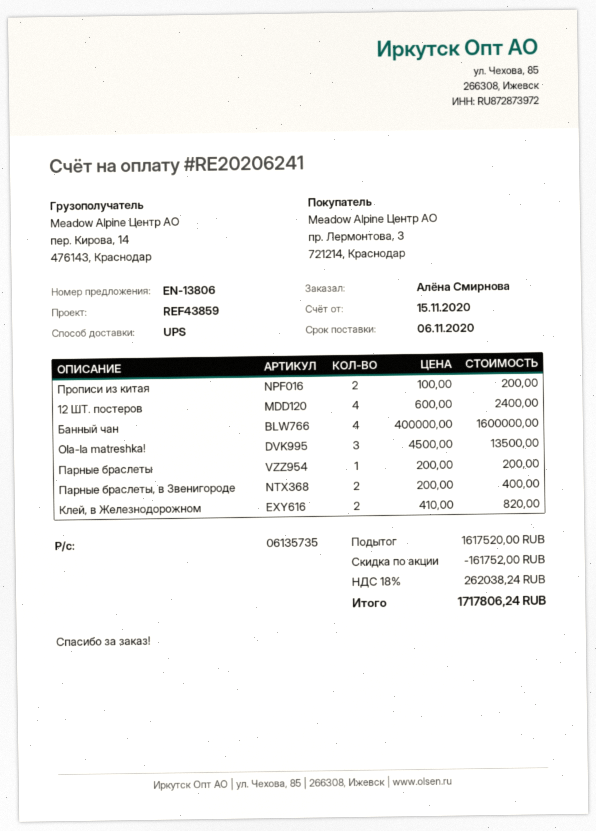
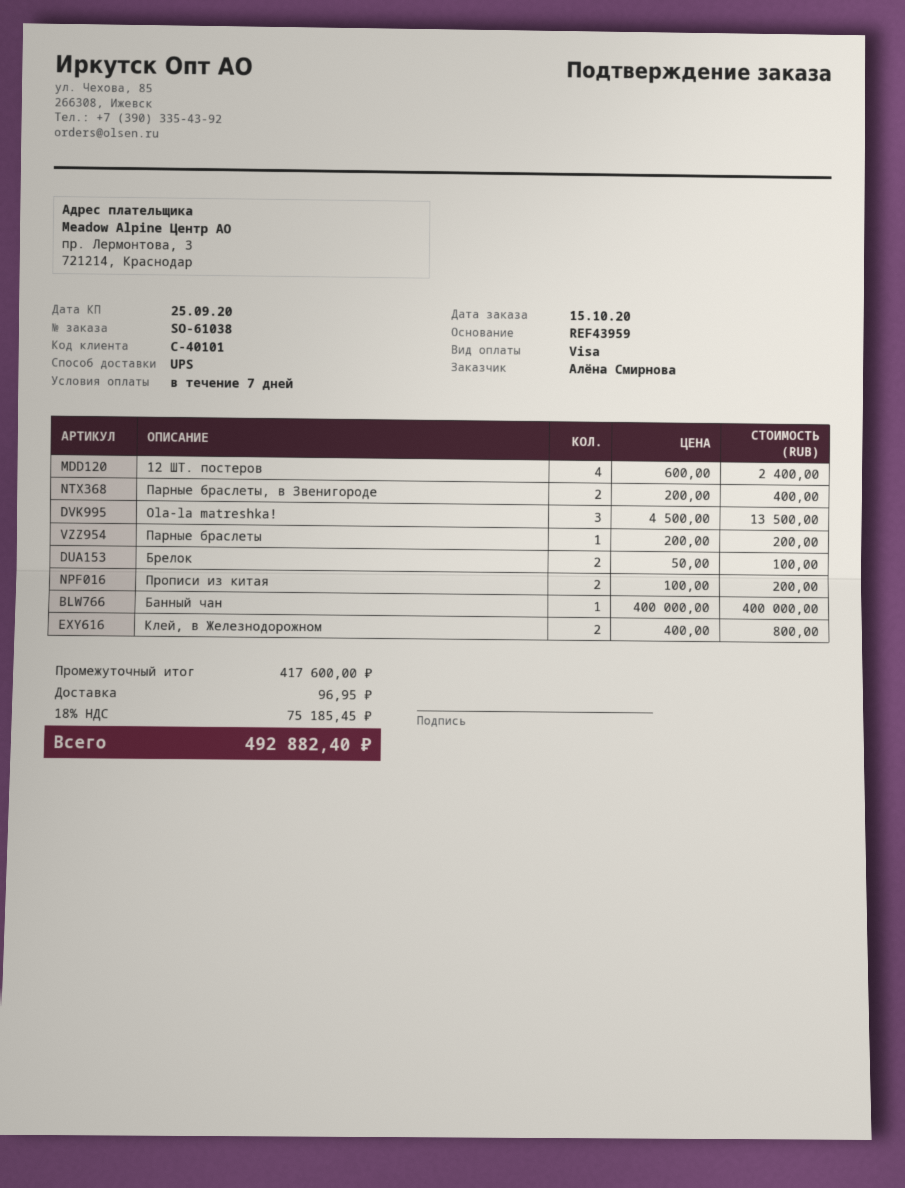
reference: REF43859 -> REF43959
Банный чан: 4 x 400000.00 = 1600000.00 -> 1 x 400000.00 = 400000.00
Клей, в Железнодорожном: 2 x 410.00 = 820.00 -> 2 x 400.00 = 800.00
Брелок: none -> 2 x 50.00 = 100.00
subtotal: 1617520.00 -> 417600.00
discount: 161752.00 -> none
shipping: none -> 96.95
tax: 18% = 262038.24 -> 18% = 75185.45
total: 1717806.24 -> 492882.40

